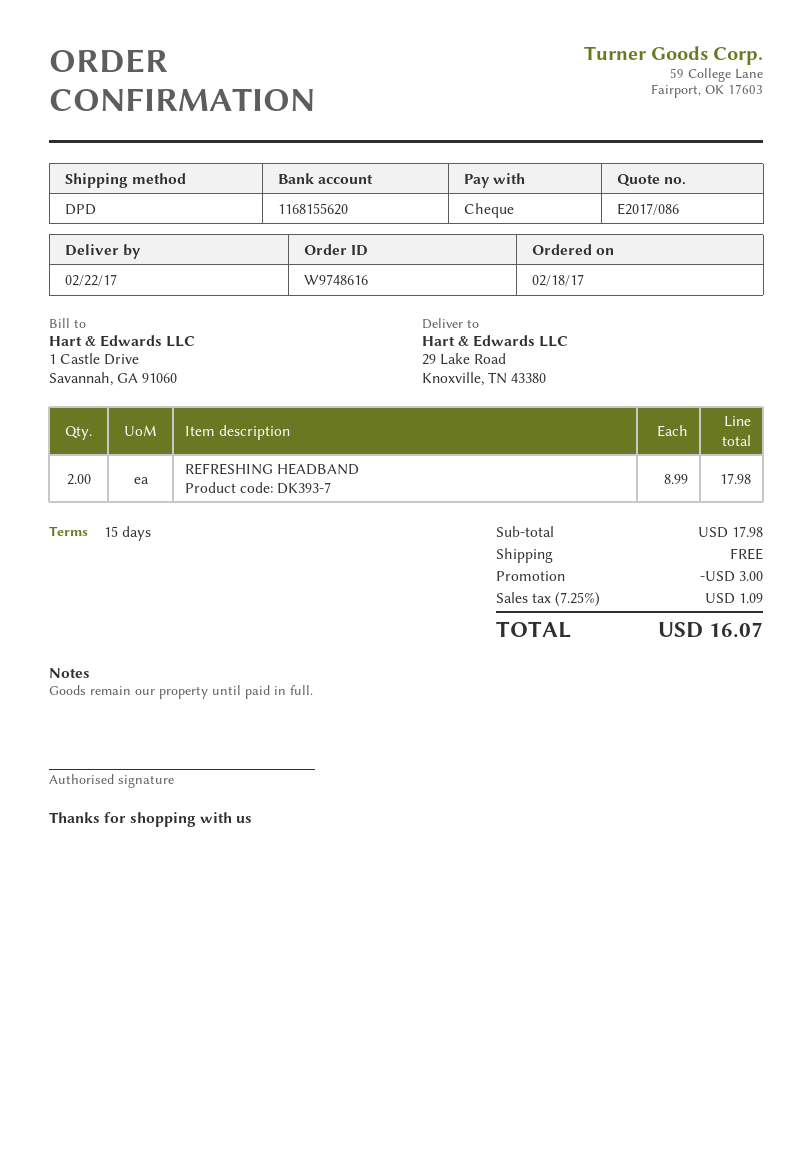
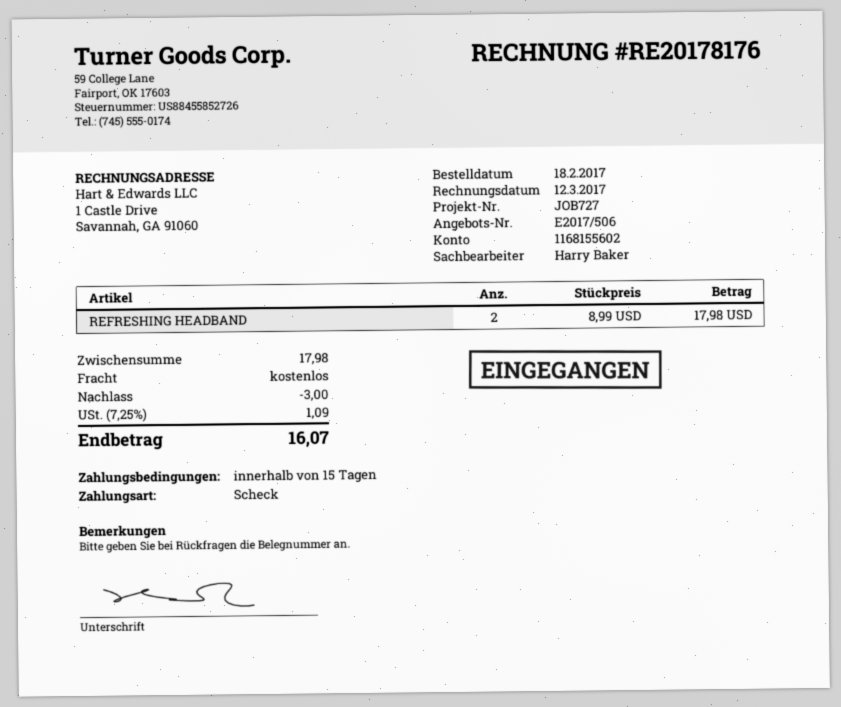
quote number: E2017/086 -> E2017/506
bank account: 1168155620 -> 1168155602

